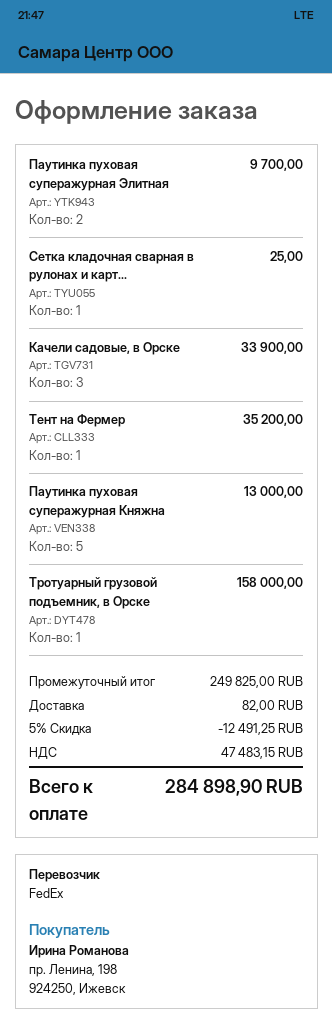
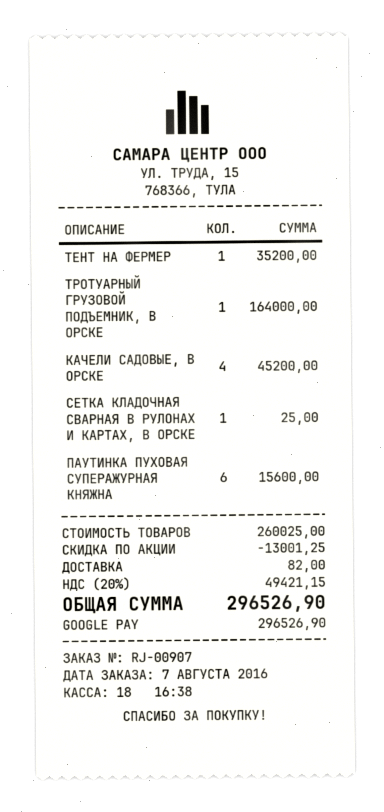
Паутинка пуховая суперажурная Элитная: 2 for 9700.00 -> none
Качели садовые, в Орске: 3 for 33900.00 -> 4 for 45200.00
Паутинка пуховая суперажурная Княжна: 5 for 13000.00 -> 6 for 15600.00
Тротуарный грузовой подъемник, в Орске: 1 for 158000.00 -> 1 for 164000.00
subtotal: 249825.00 -> 260025.00
discount: 12491.25 -> 13001.25
tax: 47483.15 -> 49421.15
total: 284898.90 -> 296526.90

